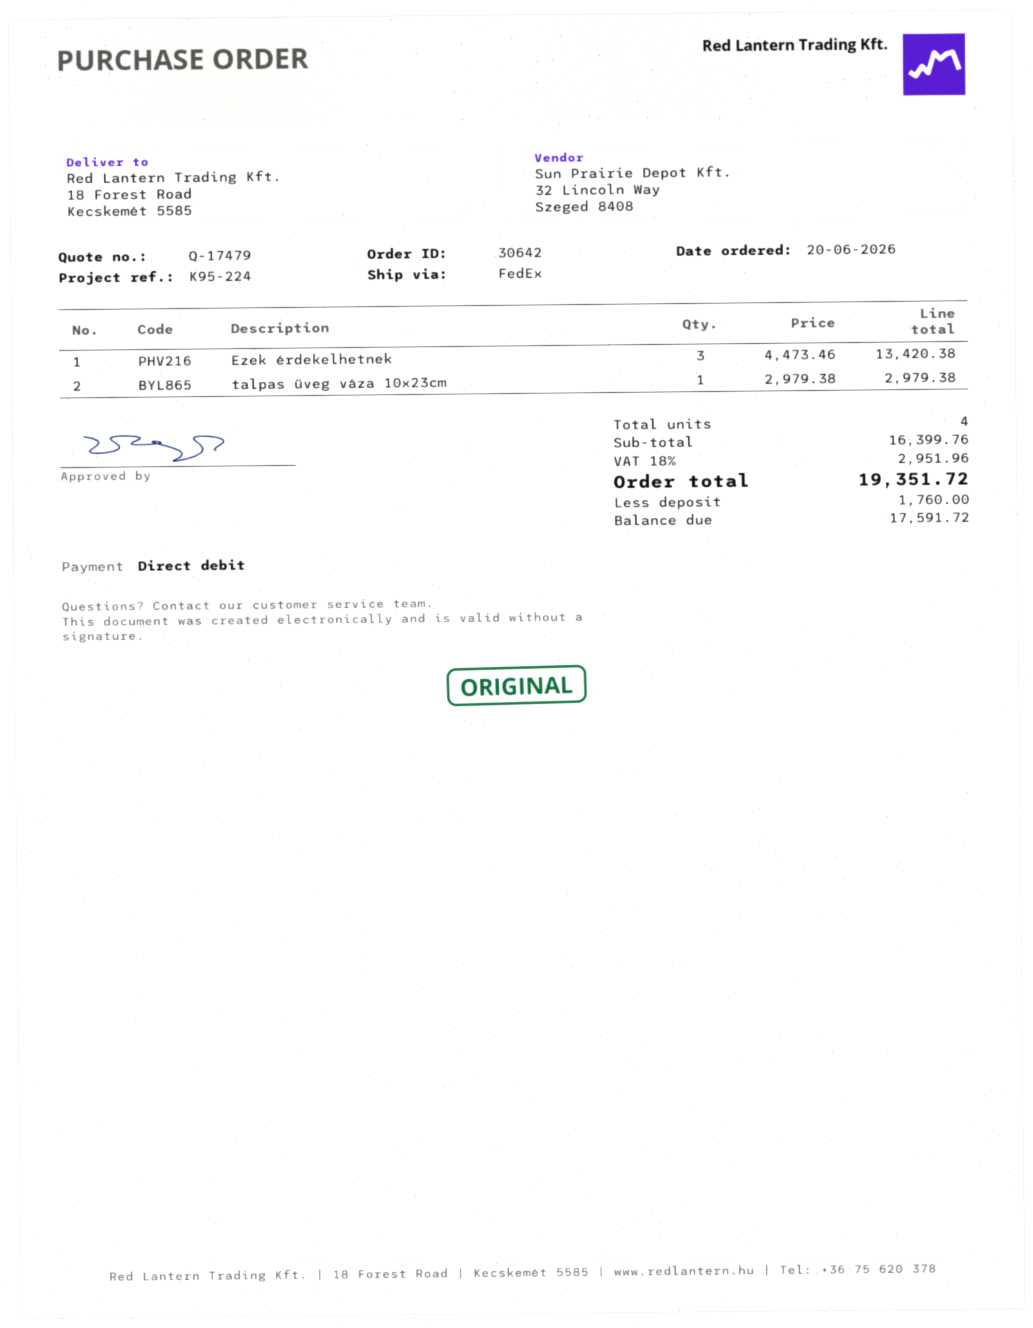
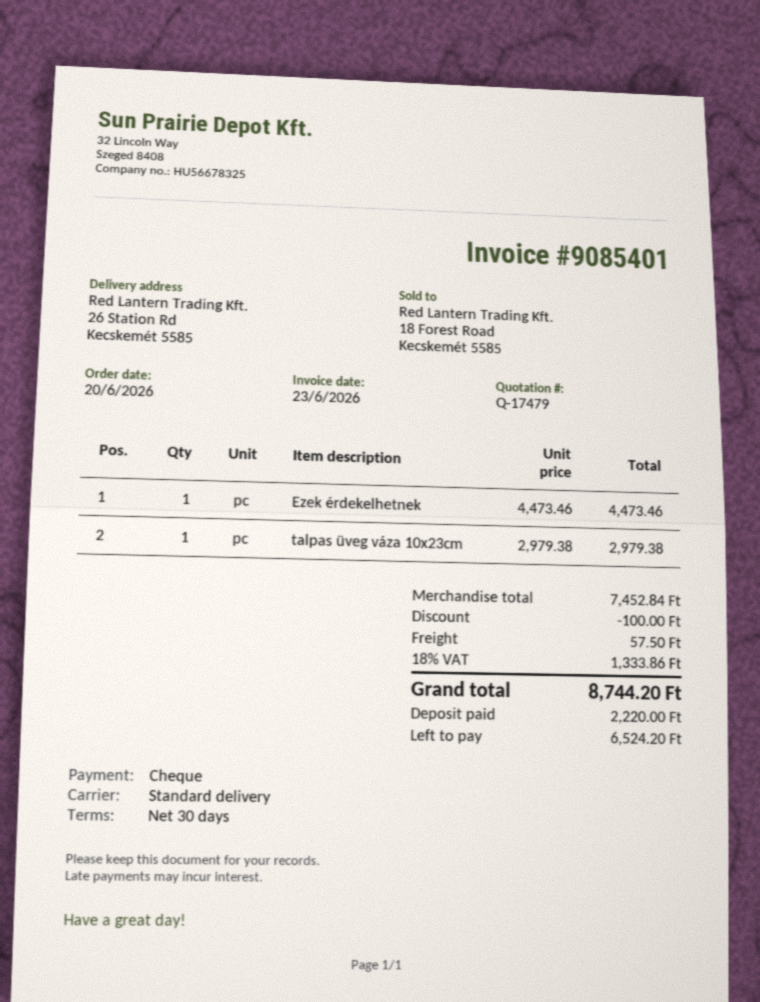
payment method: direct debit -> cheque
shipping method: FedEx -> standard
ship to: 18 Forest Road, Kecskemét 5585 -> 26 Station Rd, Kecskemét 5585
Ezek érdekelhetnek: 3 x 4473.46 = 13420.38 -> 1 x 4473.46 = 4473.46
subtotal: 16399.76 -> 7452.84
discount: none -> 100.00
shipping: none -> 57.50
tax: 18% = 2951.96 -> 18% = 1333.86
total: 19351.72 -> 8744.20
deposit: 1760.00 -> 2220.00
balance: 17591.72 -> 6524.20

